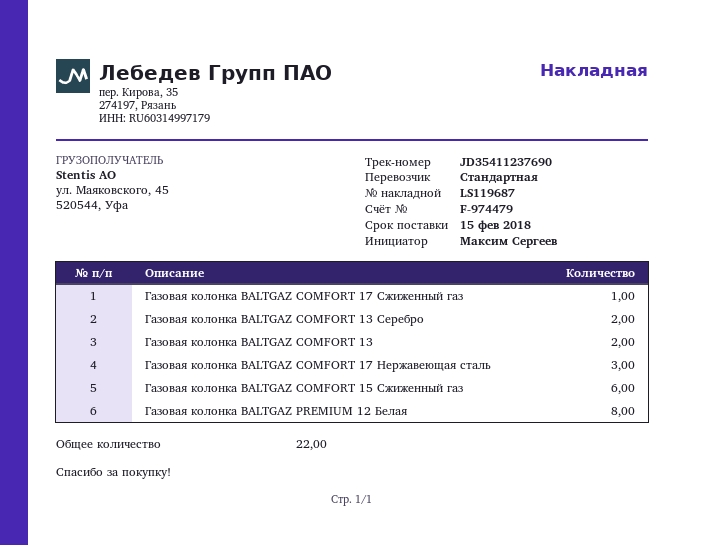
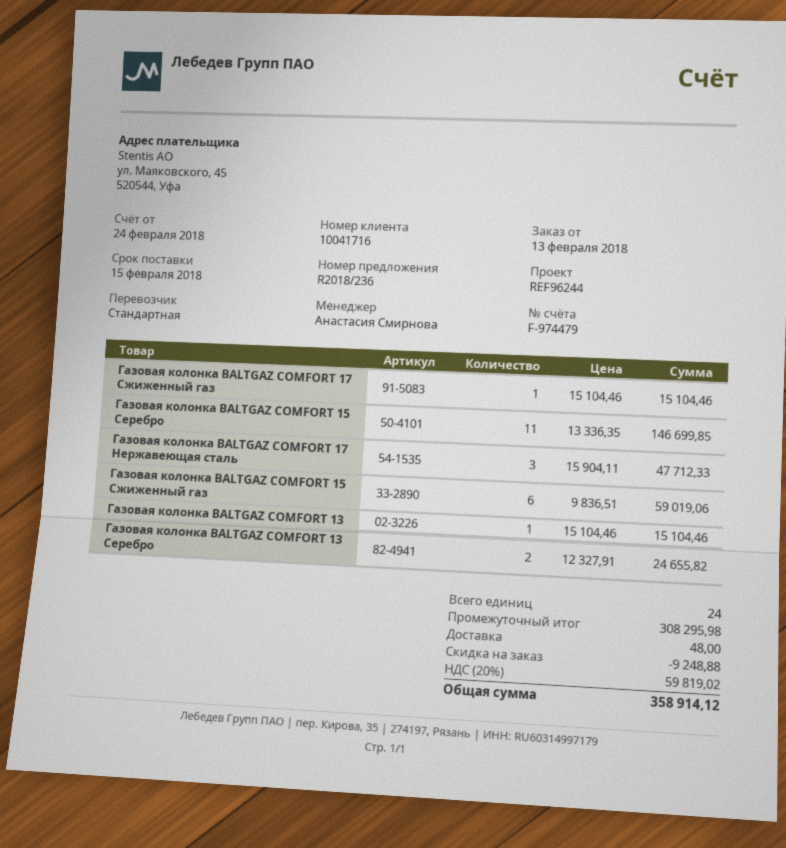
Газовая колонка BALTGAZ COMFORT 13: 2 -> 1
Газовая колонка BALTGAZ PREMIUM 12 Белая: 8 -> none
Газовая колонка BALTGAZ COMFORT 15 Серебро: none -> 11
total quantity: 22 -> 24

